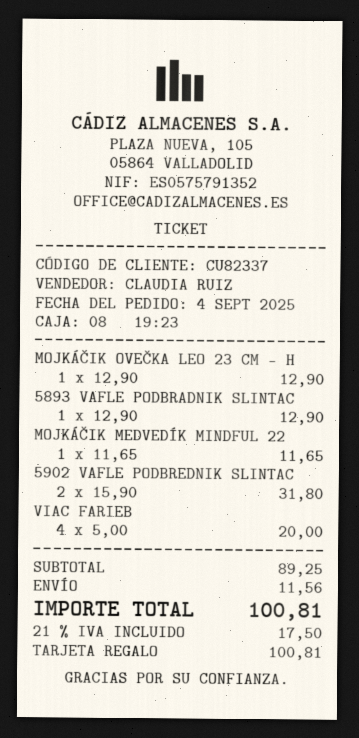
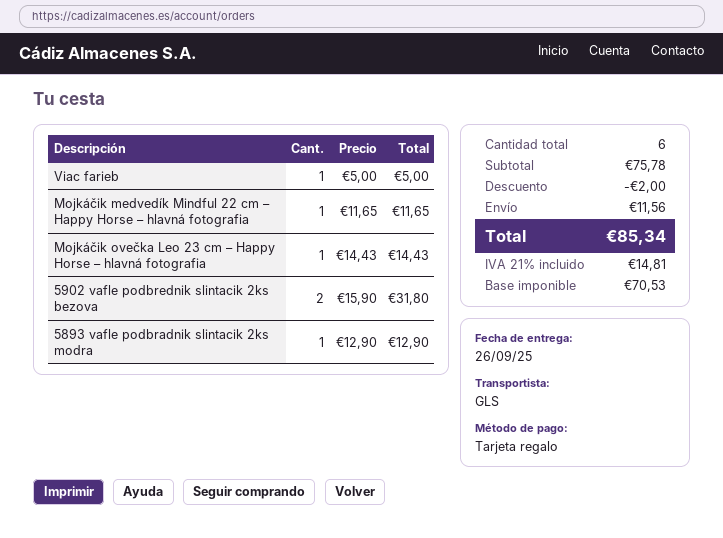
MOJKÁČIK OVEČKA LEO 23 CM – H: 1 x 12.90 = 12.90 -> 1 x 14.43 = 14.43
VIAC FARIEB: 4 x 5.00 = 20.00 -> 1 x 5.00 = 5.00
subtotal: 89.25 -> 75.78
discount: none -> 2.00
tax: 21% = 17.50 -> 21% = 14.81
total: 100.81 -> 85.34

